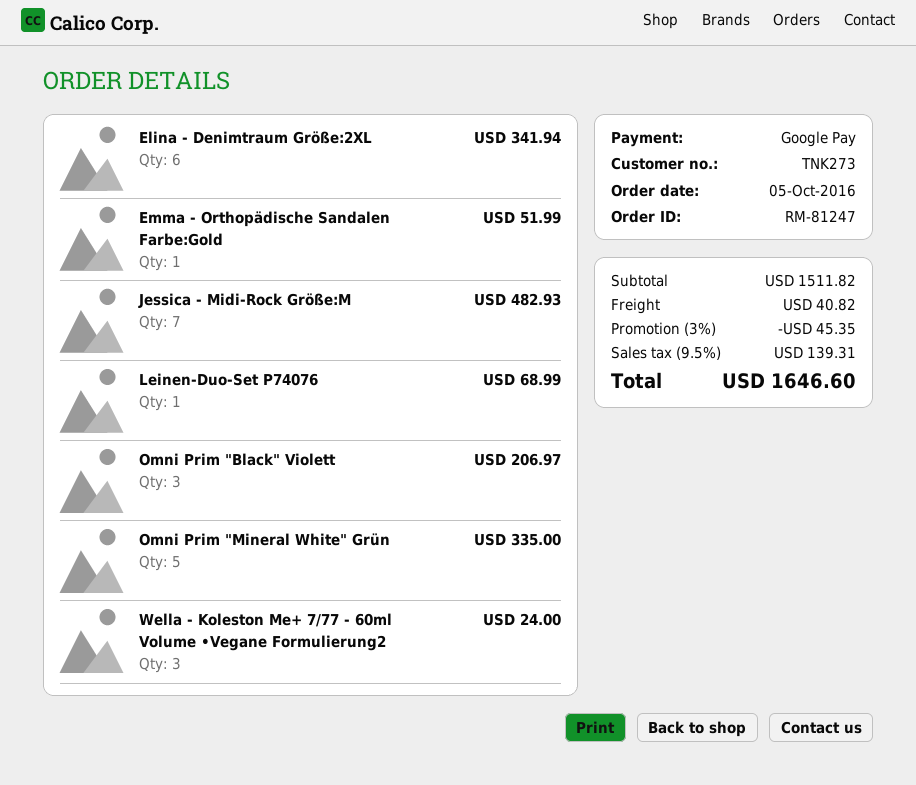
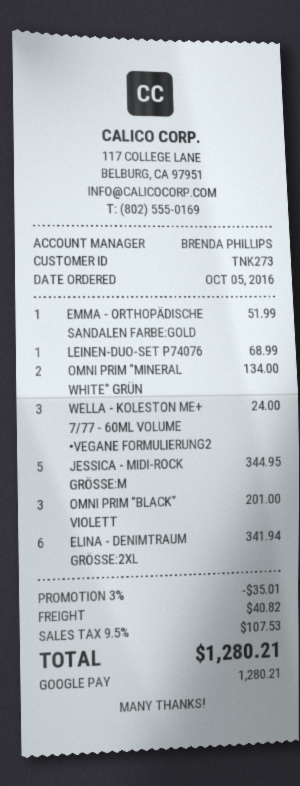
Jessica - Midi-Rock Größe:M: 7 for 482.93 -> 5 for 344.95
Omni Prim "Black" Violett: 3 for 206.97 -> 3 for 201.00
Omni Prim "Mineral White" Grün: 5 for 335.00 -> 2 for 134.00
discount: 3% = 45.35 -> 3% = 35.01
tax: 9.5% = 139.31 -> 9.5% = 107.53
total: 1646.60 -> 1280.21

